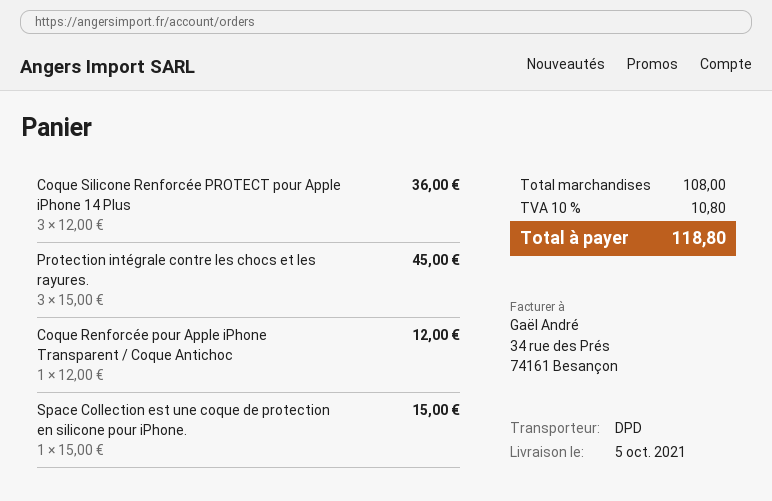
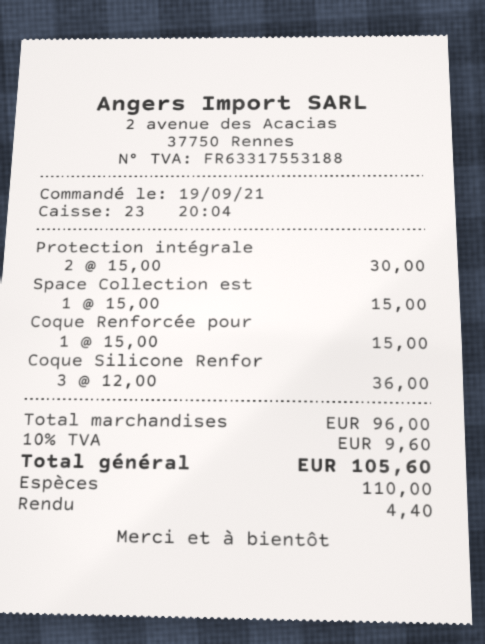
Protection intégrale contre les chocs et les rayures.: 3 x 15.00 = 45.00 -> 2 x 15.00 = 30.00
Coque Renforcée pour Apple iPhone Transparent / Coque Antichoc: 1 x 12.00 = 12.00 -> 1 x 15.00 = 15.00
subtotal: 108.00 -> 96.00
tax: 10% = 10.80 -> 10% = 9.60
total: 118.80 -> 105.60

